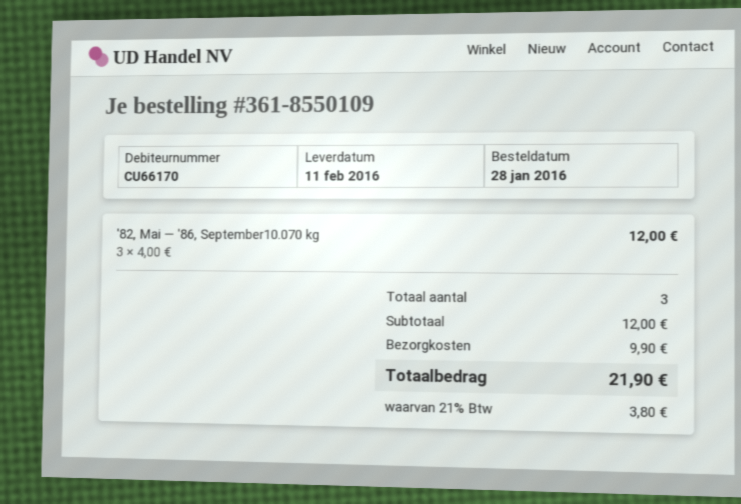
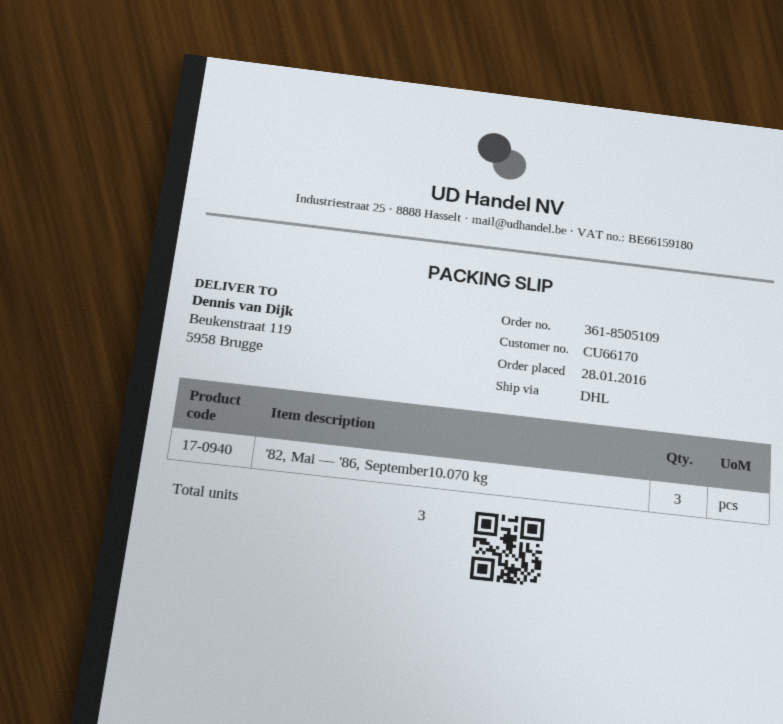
order number: 361-8550109 -> 361-8505109

